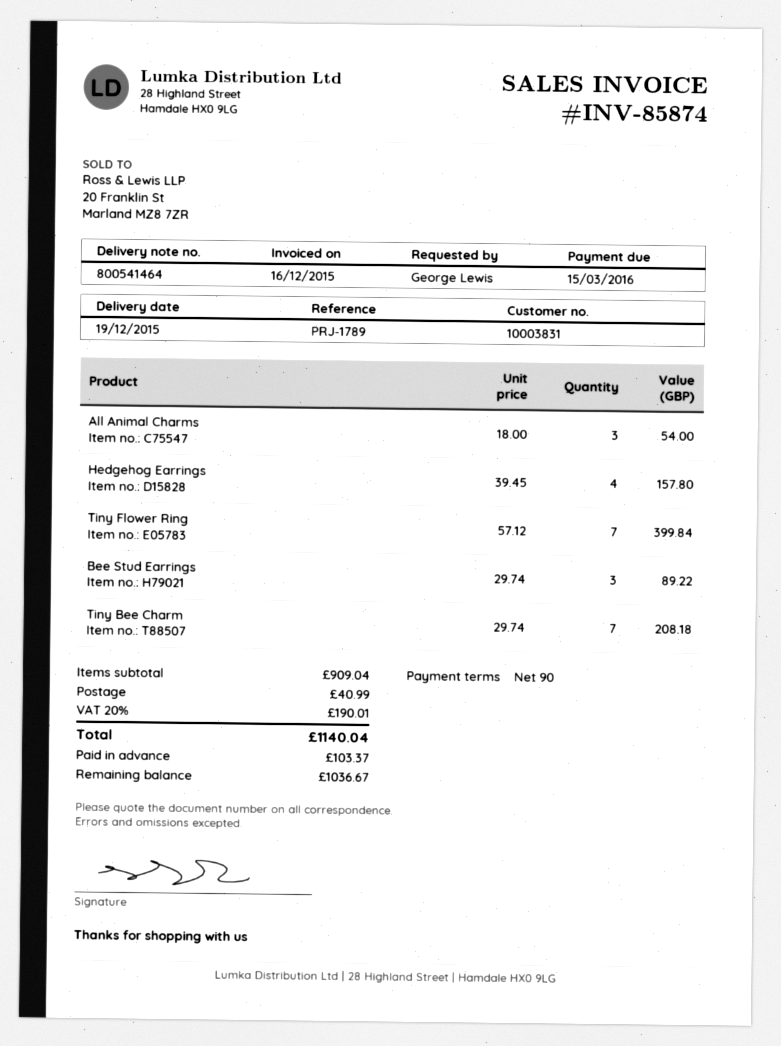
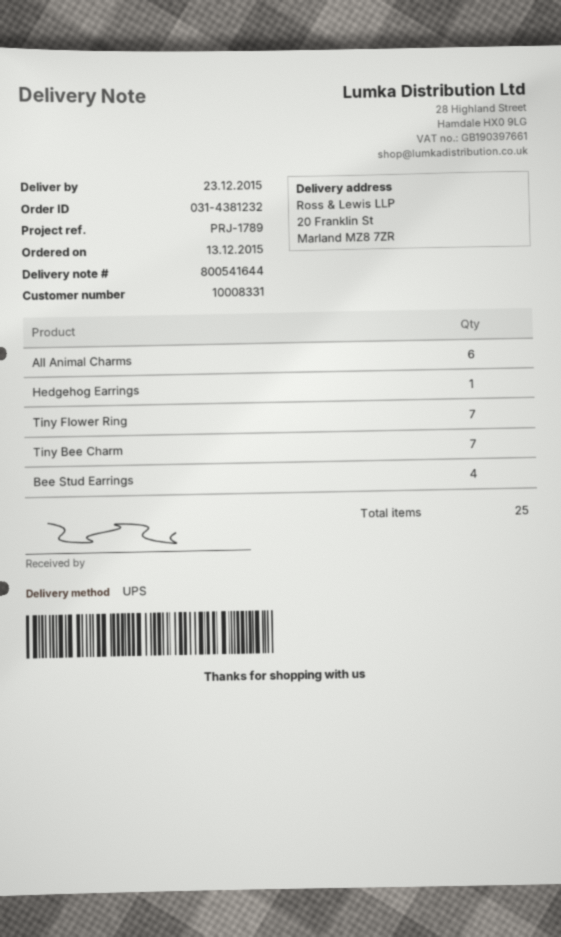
delivery note number: 800541464 -> 800541644
delivery date: 2015-12-19 -> 2015-12-23
customer number: 10003831 -> 10008331
All Animal Charms: 3 -> 6
Hedgehog Earrings: 4 -> 1
Bee Stud Earrings: 3 -> 4

